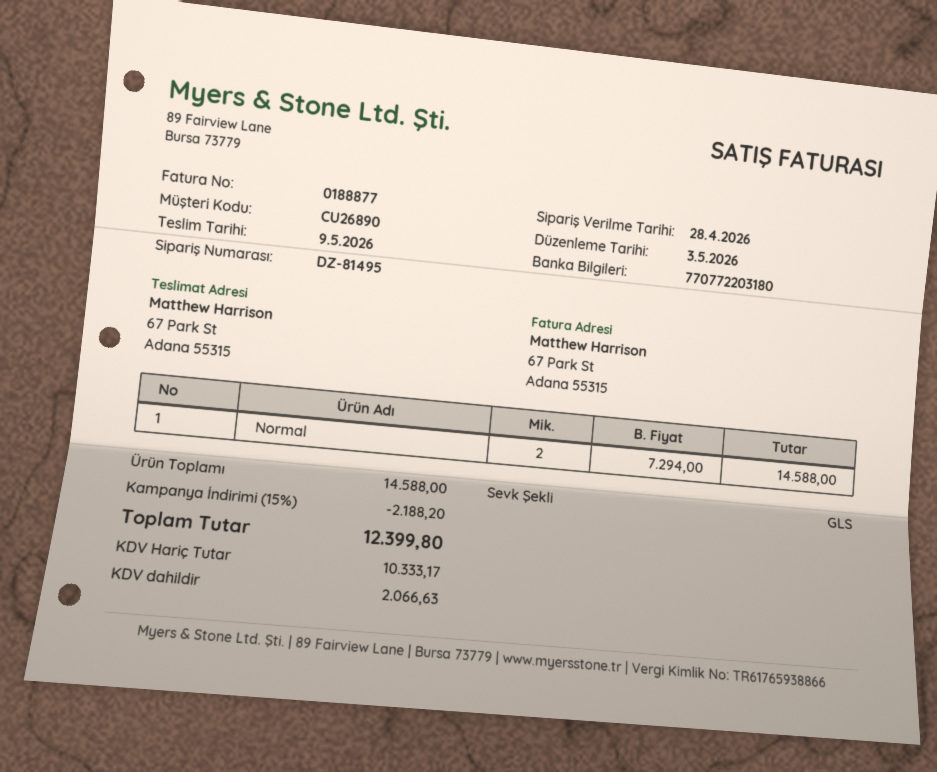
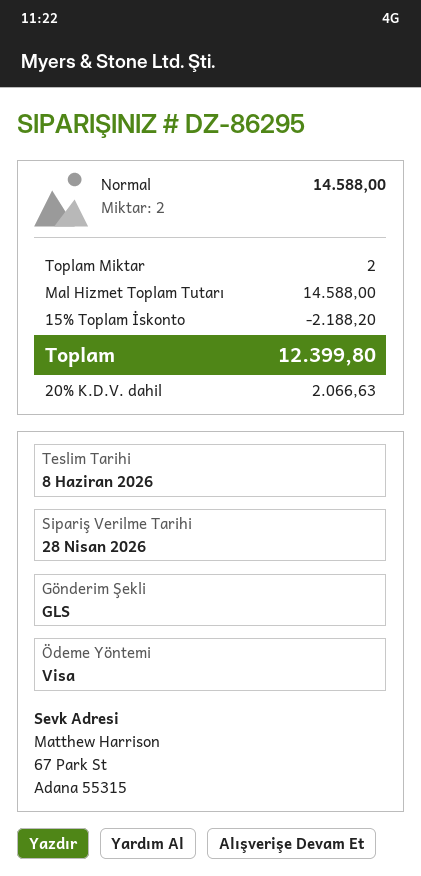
order number: DZ-81495 -> DZ-86295
delivery date: 2026-05-09 -> 2026-06-08

